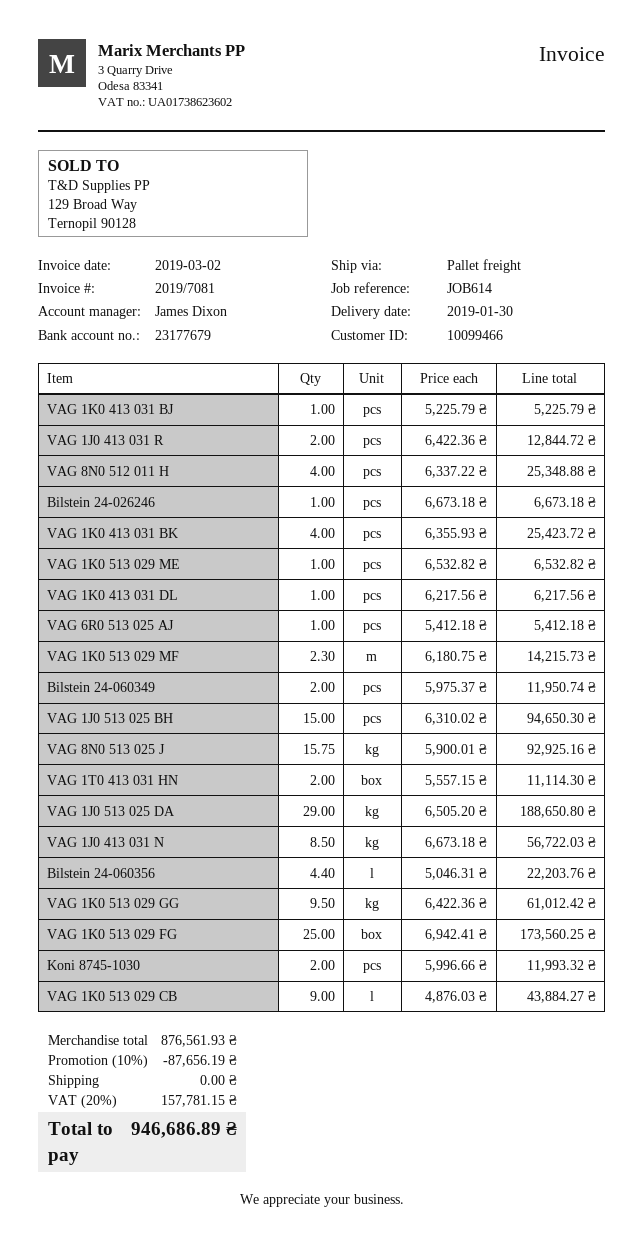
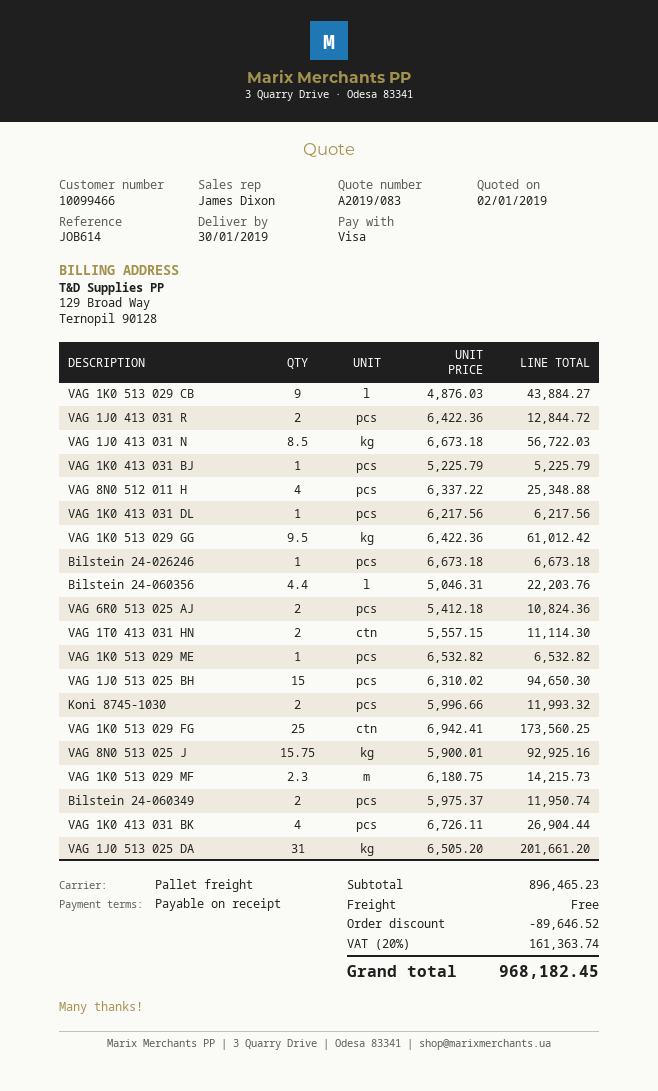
VAG 1K0 413 031 BK: 4 x 6355.93 = 25423.72 -> 4 x 6726.11 = 26904.44
VAG 6R0 513 025 AJ: 1 x 5412.18 = 5412.18 -> 2 x 5412.18 = 10824.36
VAG 1J0 513 025 DA: 29 x 6505.20 = 188650.80 -> 31 x 6505.20 = 201661.20
subtotal: 876561.93 -> 896465.23
discount: 87656.19 -> 89646.52
tax: 20% = 157781.15 -> 20% = 161363.74
total: 946686.89 -> 968182.45

